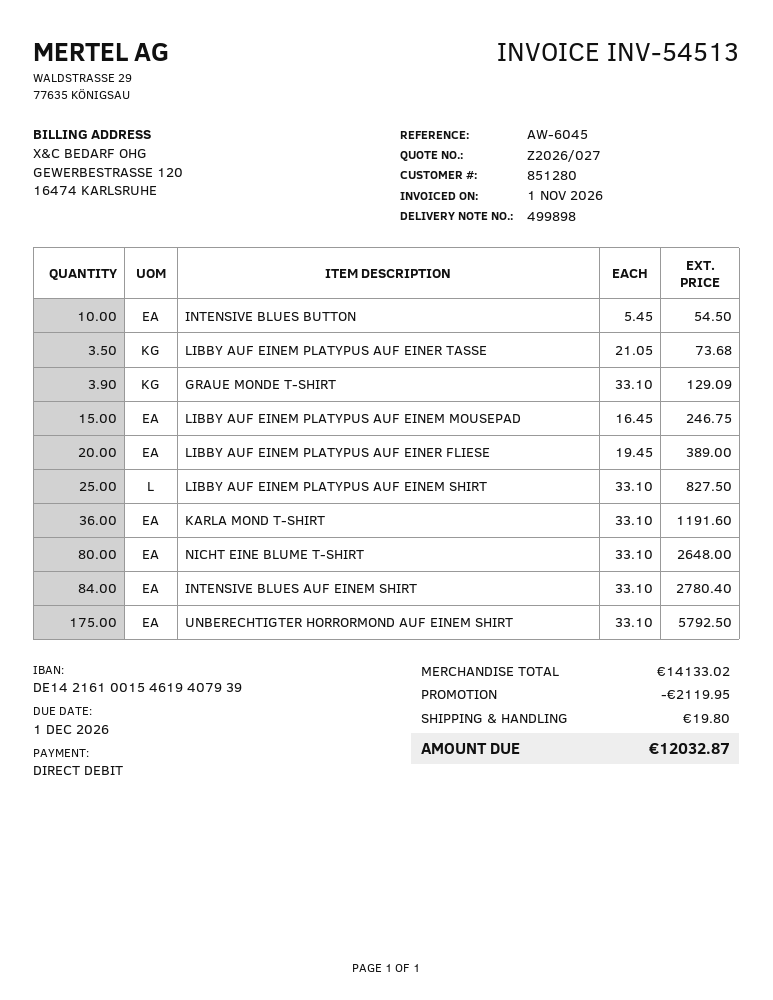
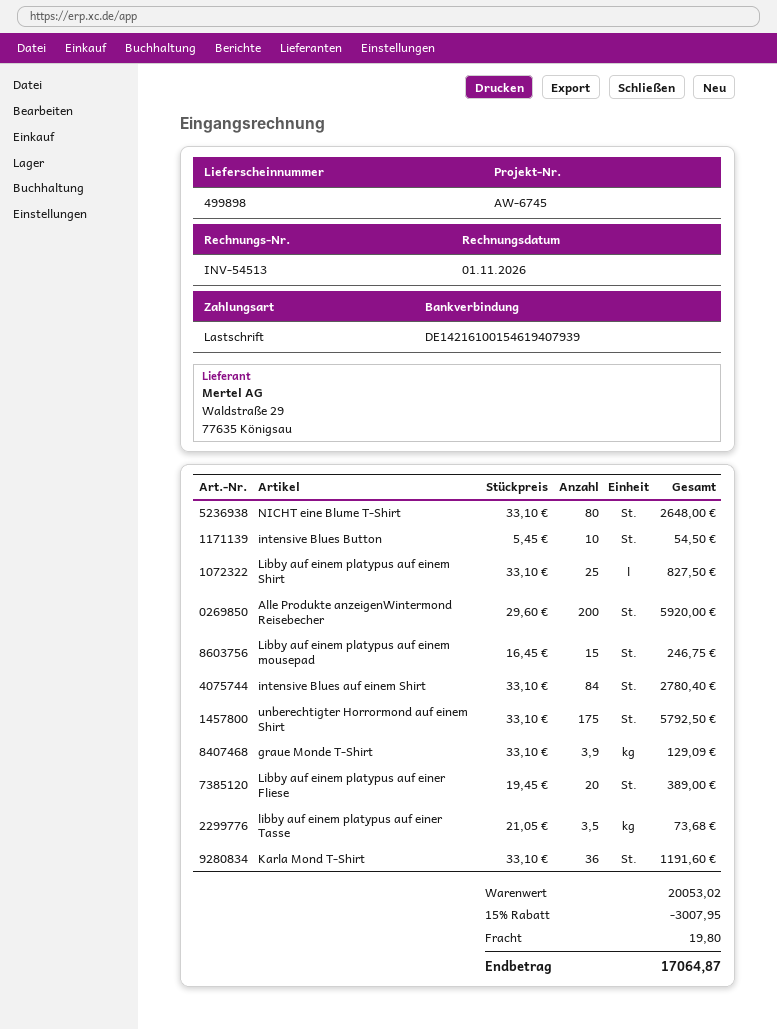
reference: AW-6045 -> AW-6745
Alle Produkte anzeigenWintermond Reisebecher: none -> 200 x 29.60 = 5920.00
subtotal: 14133.02 -> 20053.02
discount: 2119.95 -> 3007.95
total: 12032.87 -> 17064.87

